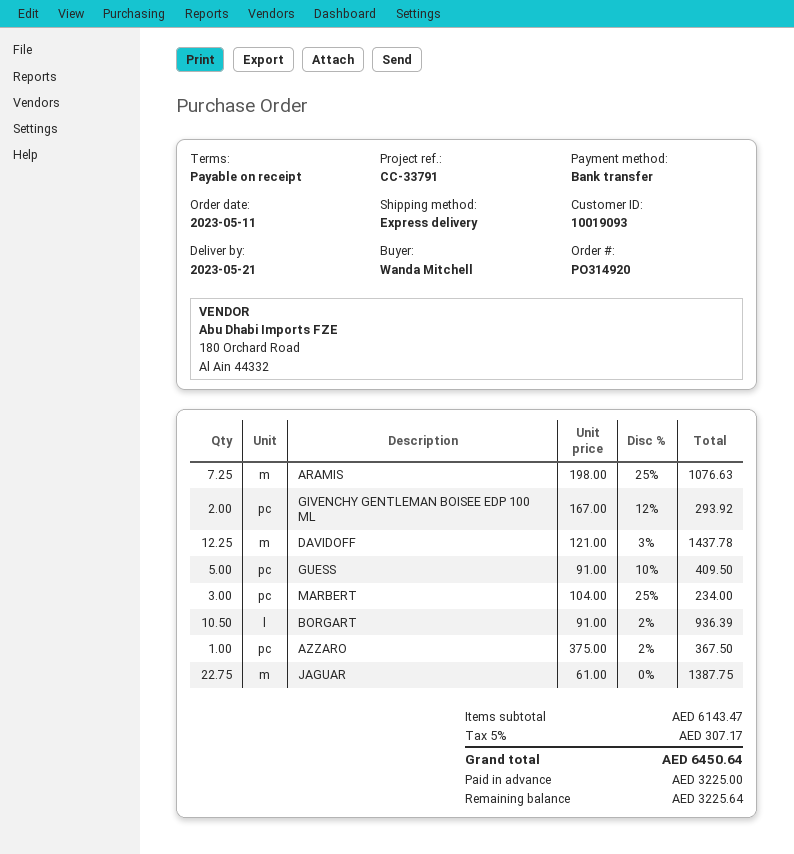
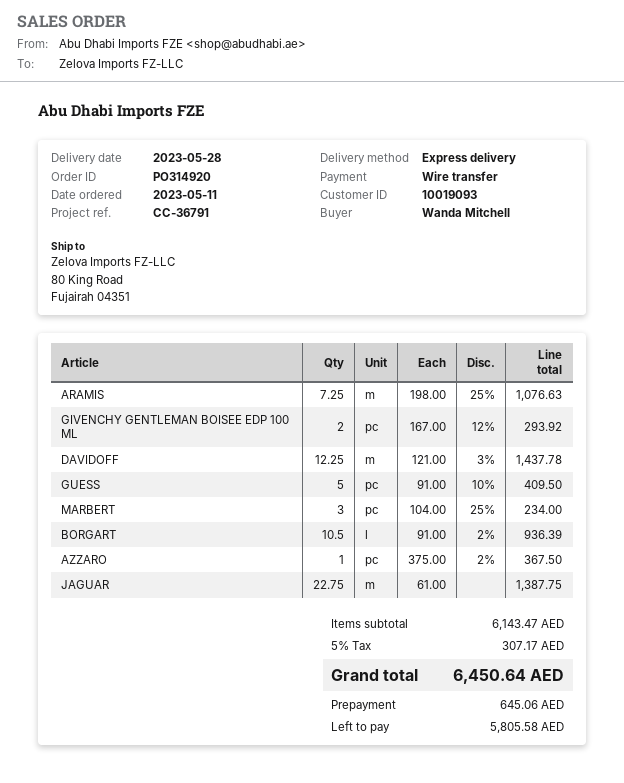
delivery date: 2023-05-21 -> 2023-05-28
reference: CC-33791 -> CC-36791
deposit: 3225.00 -> 645.06
balance: 3225.64 -> 5805.58

